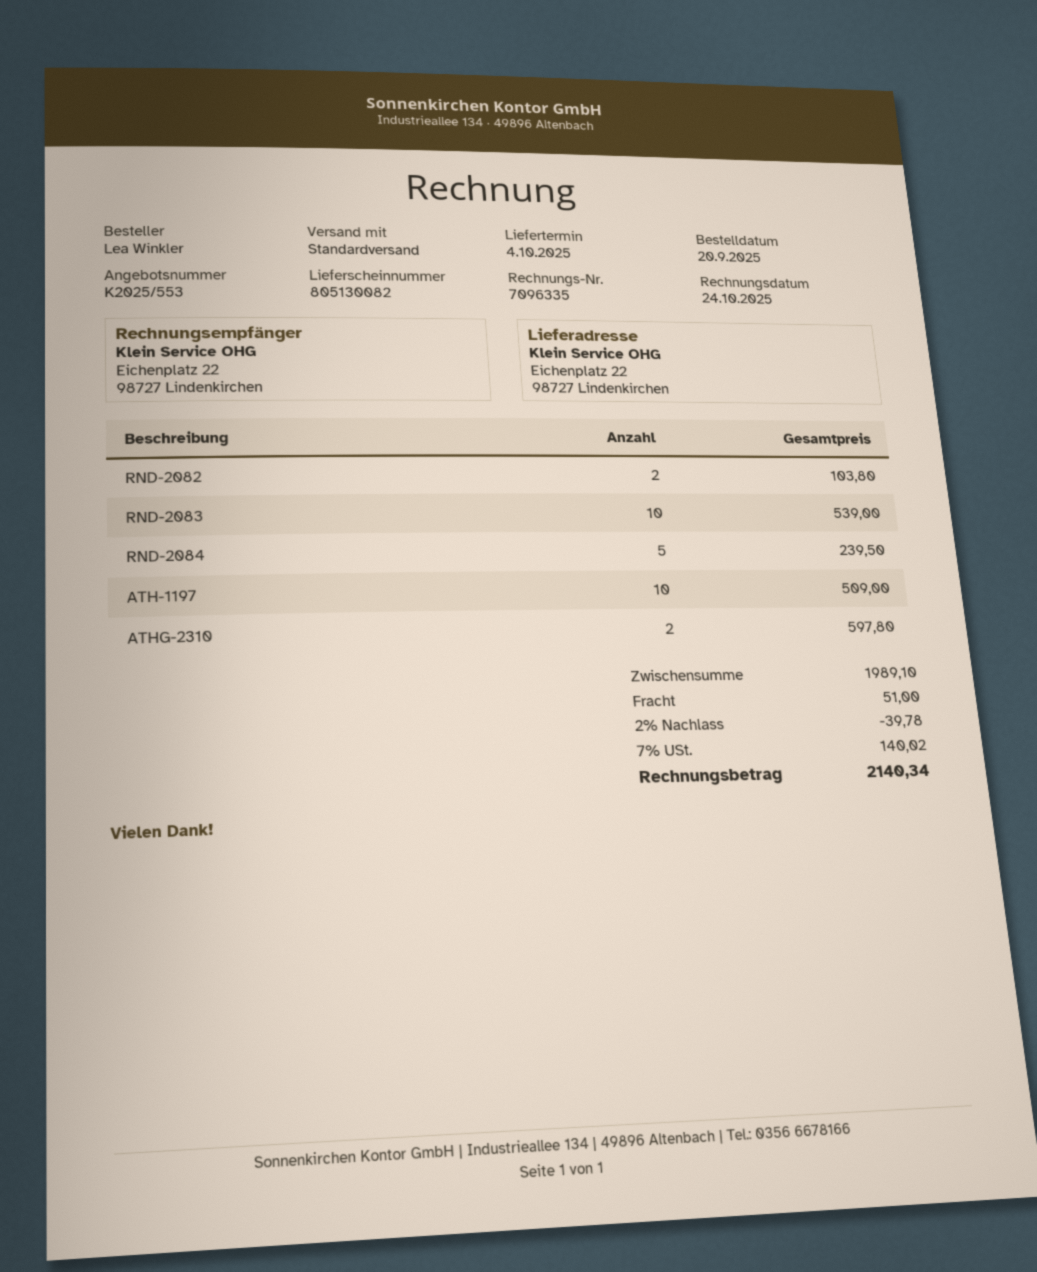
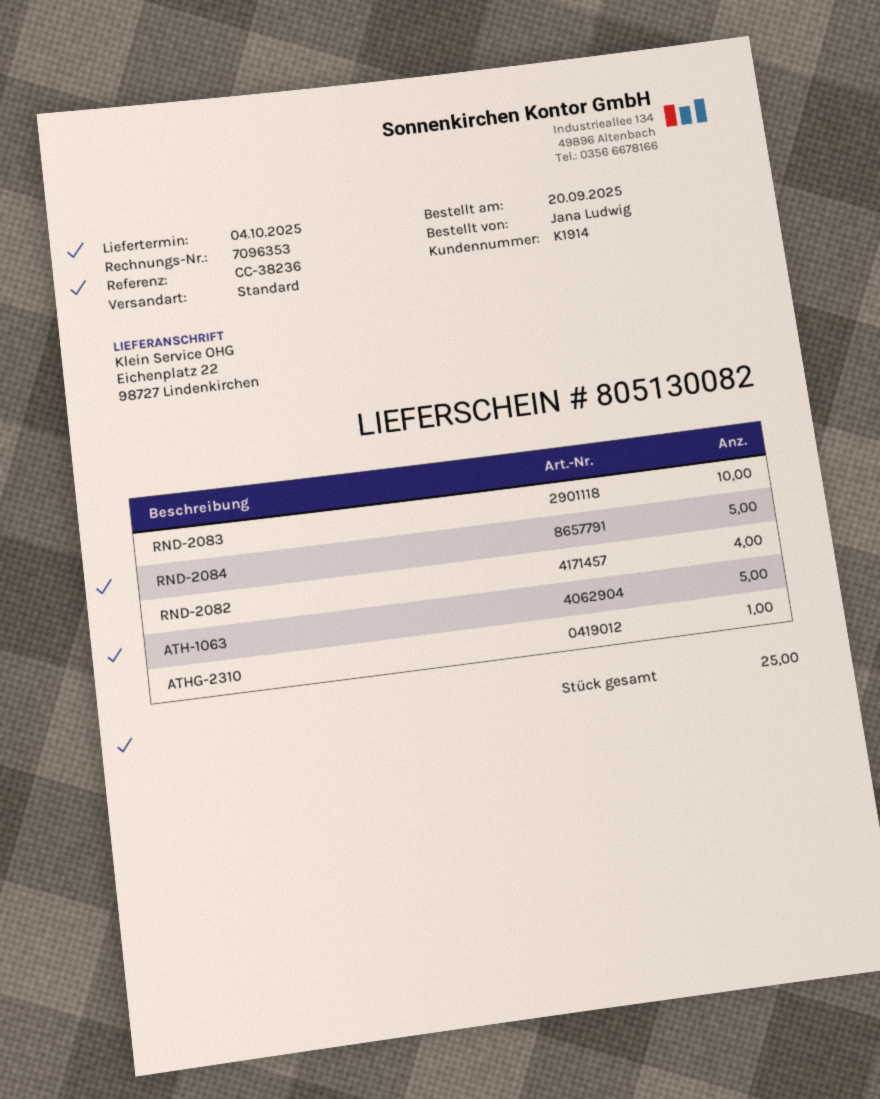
invoice number: 7096335 -> 7096353
ordered by: Lea Winkler -> Jana Ludwig
RND-2082: 2 -> 4
ATH-1197: 10 -> none
ATHG-2310: 2 -> 1
ATH-1063: none -> 5

